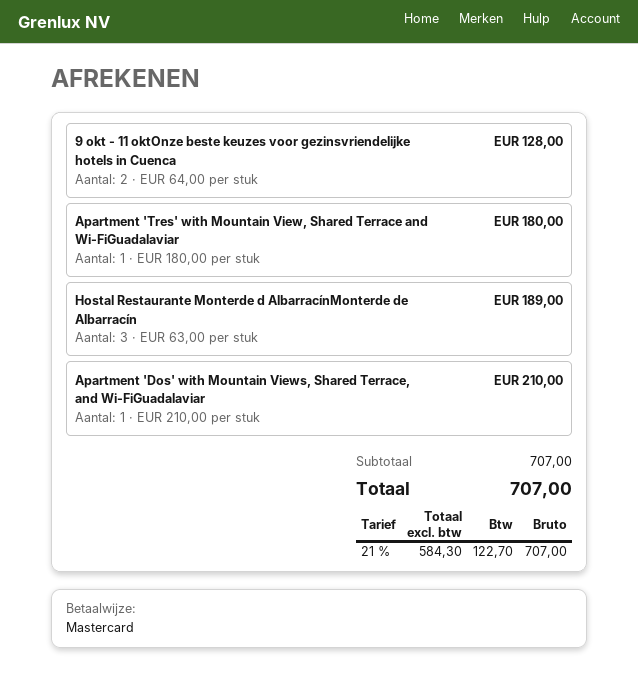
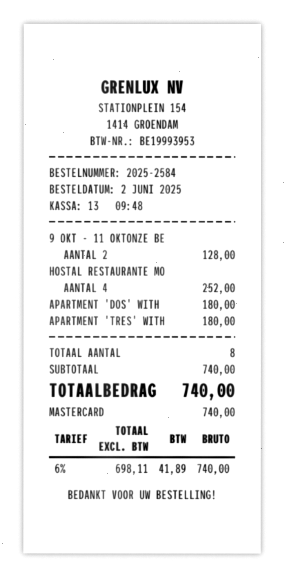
Hostal Restaurante Monterde d AlbarracínMonterde de Albarracín: 3 for 189.00 -> 4 for 252.00
Apartment 'Dos' with Mountain Views, Shared Terrace, and Wi-FiGuadalaviar: 1 for 210.00 -> 1 for 180.00
subtotal: 707.00 -> 740.00
net: 584.30 -> 698.11
tax: 21% = 122.70 -> 6% = 41.89
total: 707.00 -> 740.00

